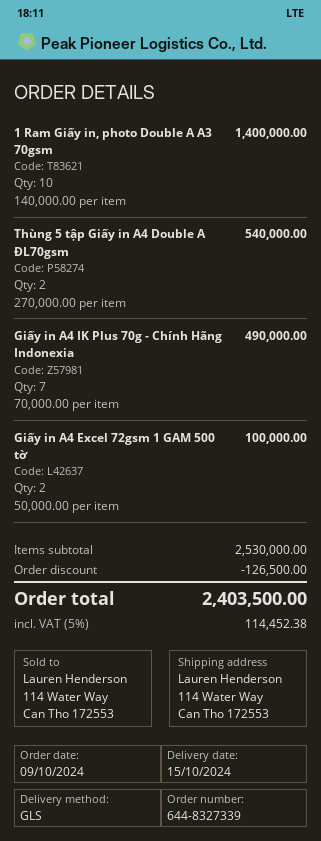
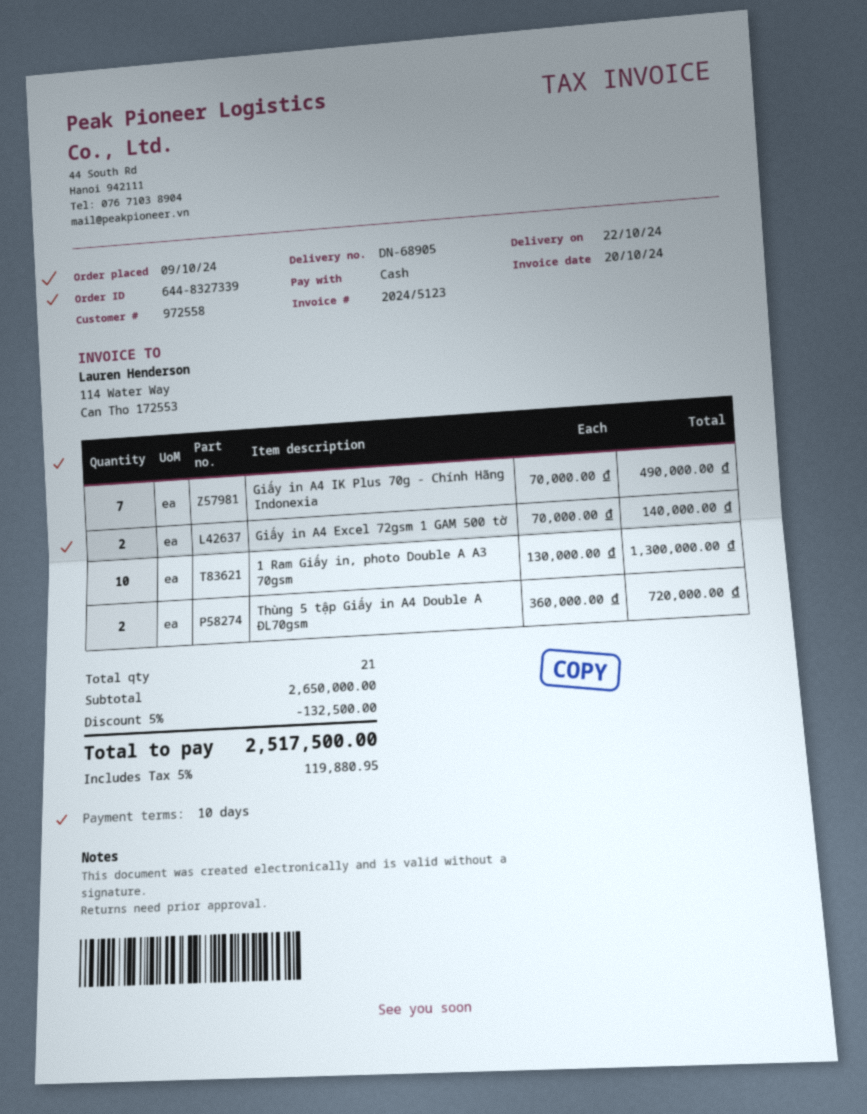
delivery date: 2024-10-15 -> 2024-10-22
1 Ram Giấy in, photo Double A A3 70gsm: 10 x 140000.00 = 1400000.00 -> 10 x 130000.00 = 1300000.00
Thùng 5 tập Giấy in A4 Double A ĐL70gsm: 2 x 270000.00 = 540000.00 -> 2 x 360000.00 = 720000.00
Giấy in A4 Excel 72gsm 1 GAM 500 tờ: 2 x 50000.00 = 100000.00 -> 2 x 70000.00 = 140000.00
subtotal: 2530000.00 -> 2650000.00
discount: 126500.00 -> 132500.00
tax: 5% = 114452.38 -> 5% = 119880.95
total: 2403500.00 -> 2517500.00

